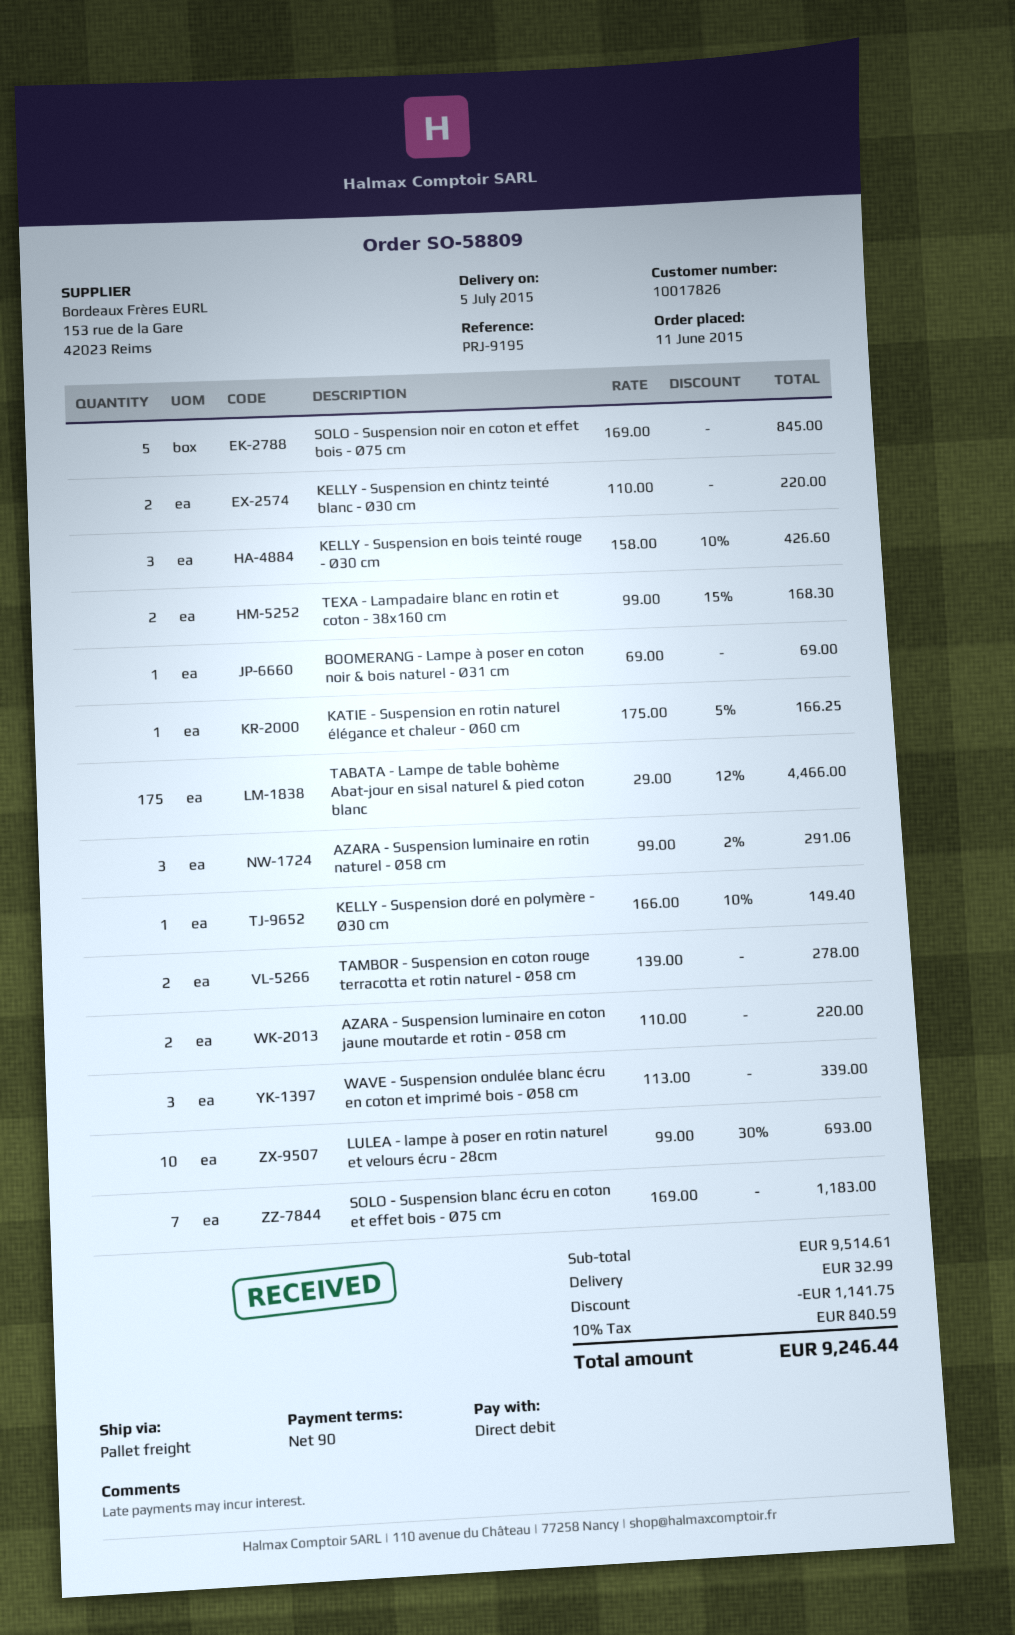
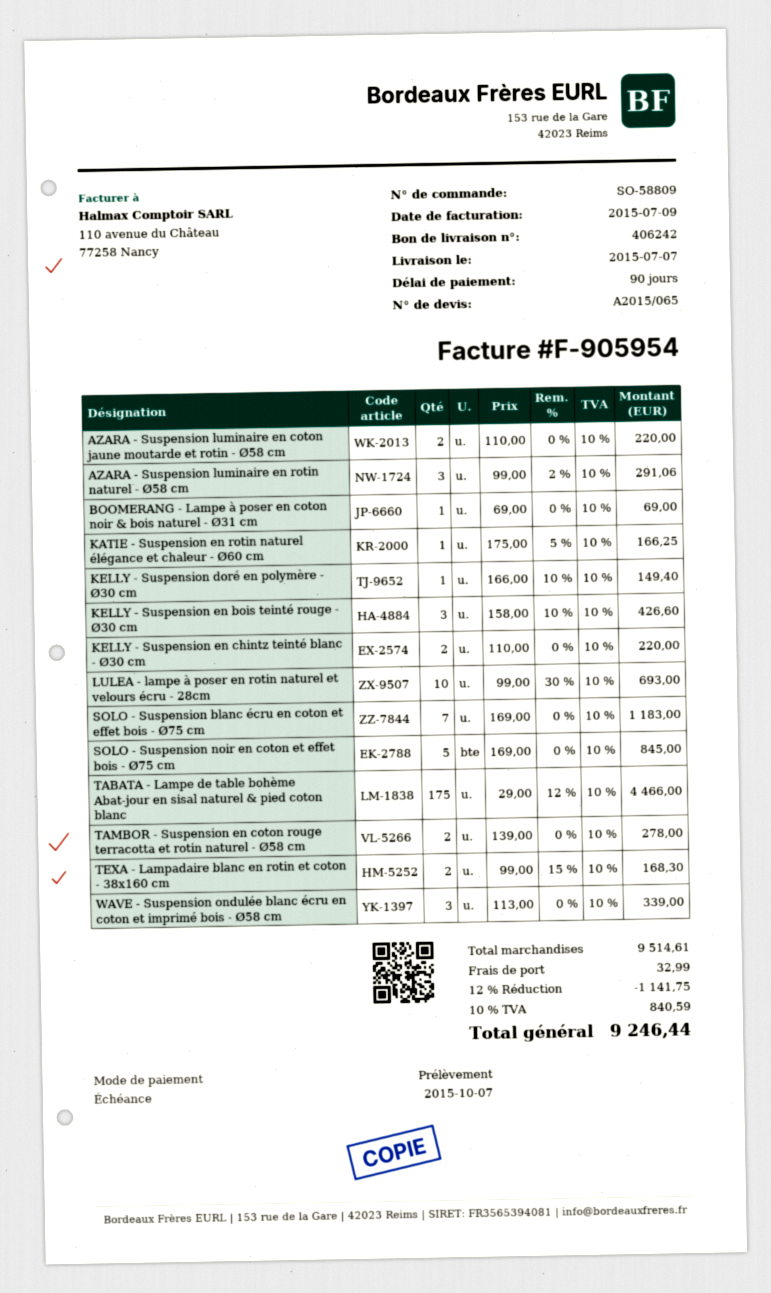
delivery date: 2015-07-05 -> 2015-07-07

